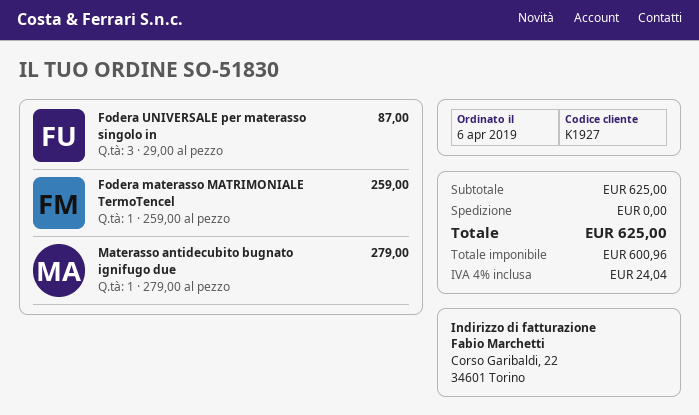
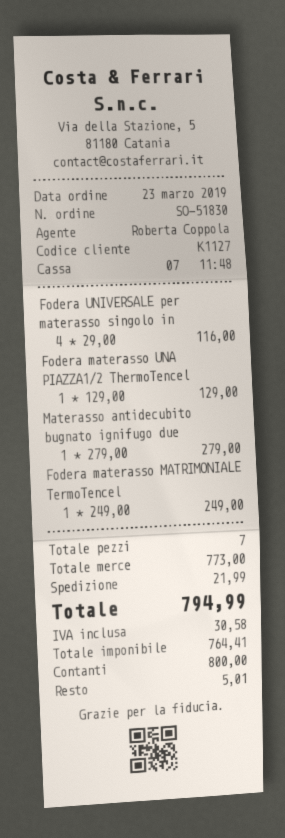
order date: 2019-04-06 -> 2019-03-23
customer number: K1927 -> K1127
Fodera UNIVERSALE per materasso singolo in: 3 x 29.00 = 87.00 -> 4 x 29.00 = 116.00
Fodera materasso MATRIMONIALE TermoTencel: 1 x 259.00 = 259.00 -> 1 x 249.00 = 249.00
Fodera materasso UNA PIAZZA1/2 ThermoTencel: none -> 1 x 129.00 = 129.00
subtotal: 625.00 -> 773.00
shipping: 0.00 -> 21.99
net: 600.96 -> 764.41
tax: 24.04 -> 30.58
total: 625.00 -> 794.99

